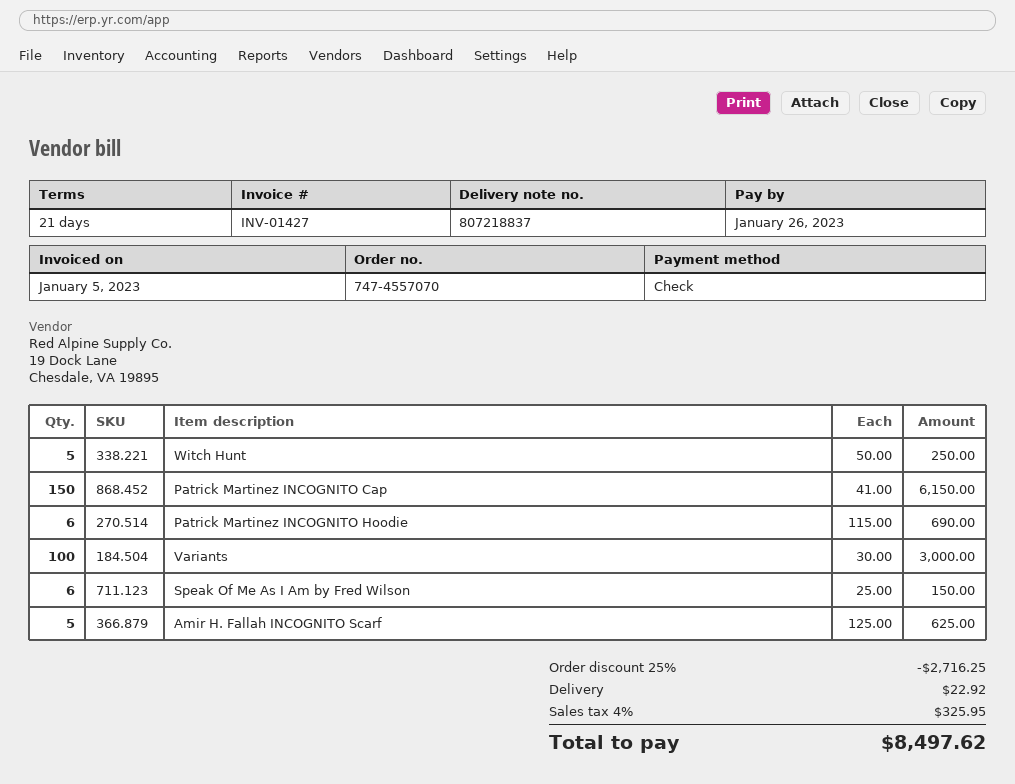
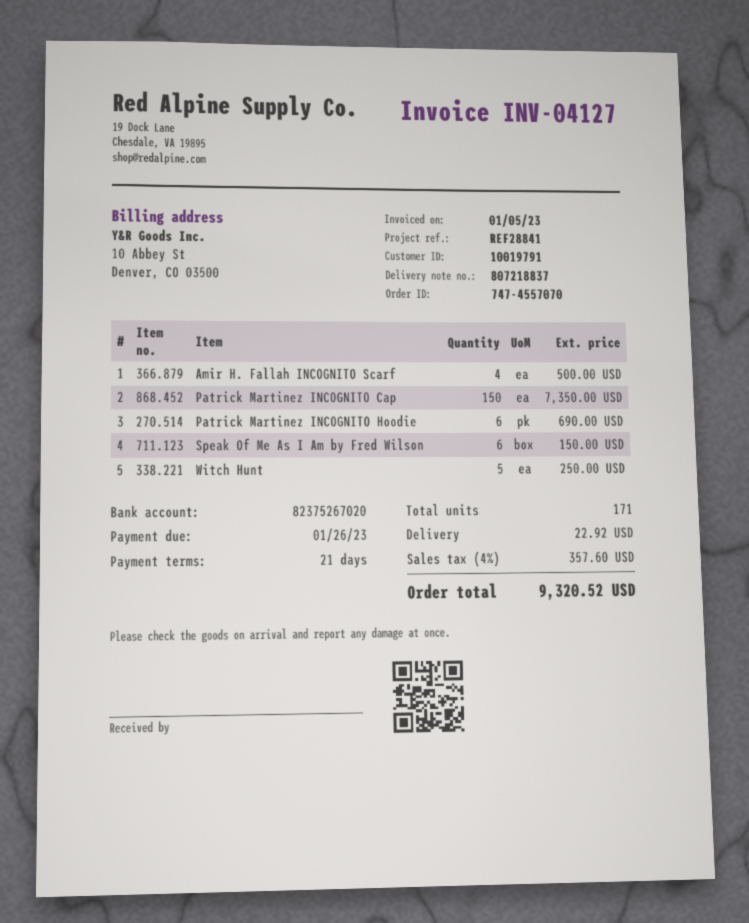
invoice number: INV-01427 -> INV-04127
Patrick Martinez INCOGNITO Cap: 150 for 6150.00 -> 150 for 7350.00
Variants: 100 for 3000.00 -> none
Amir H. Fallah INCOGNITO Scarf: 5 for 625.00 -> 4 for 500.00
discount: 25% = 2716.25 -> none
tax: 4% = 325.95 -> 4% = 357.60
total: 8497.62 -> 9320.52

